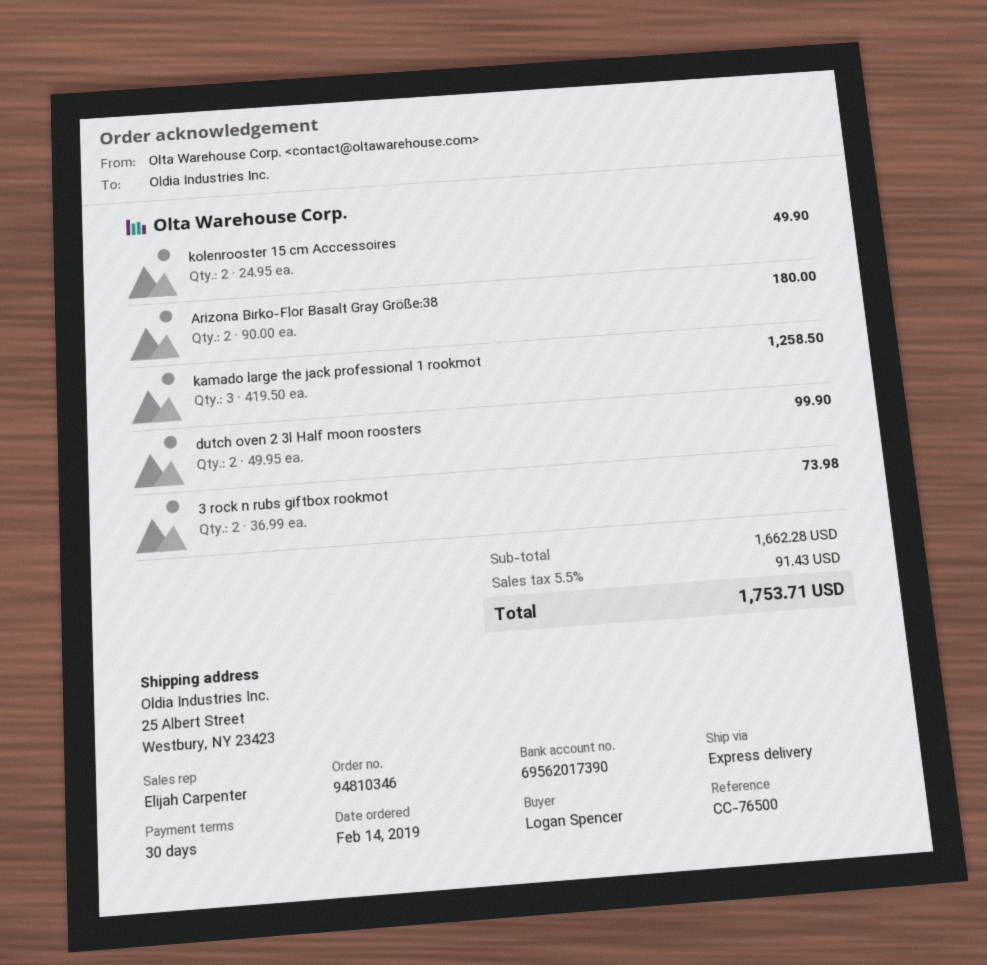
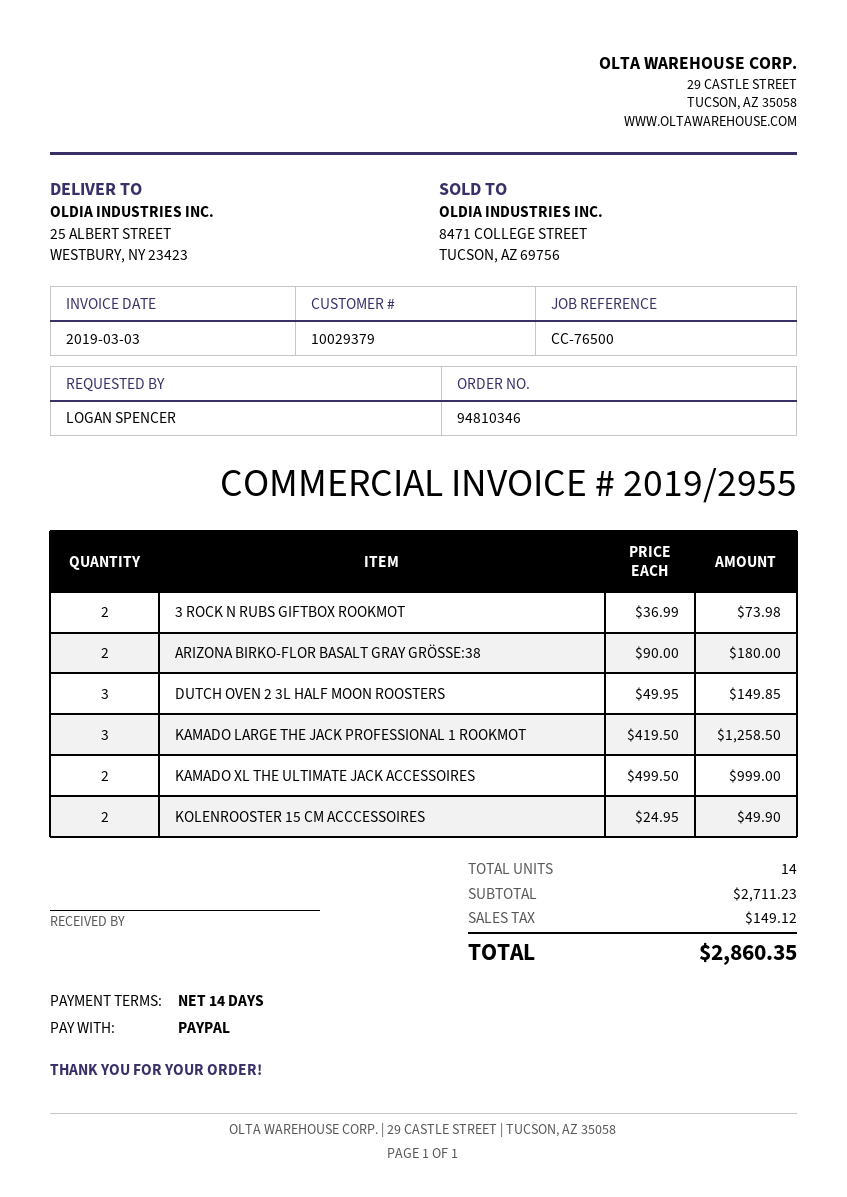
payment terms: 30 days -> 14 days
dutch oven 2 3l Half moon roosters: 2 x 49.95 = 99.90 -> 3 x 49.95 = 149.85
KAMADO XL THE ULTIMATE JACK ACCESSOIRES: none -> 2 x 499.50 = 999.00
subtotal: 1662.28 -> 2711.23
tax: 91.43 -> 149.12
total: 1753.71 -> 2860.35

